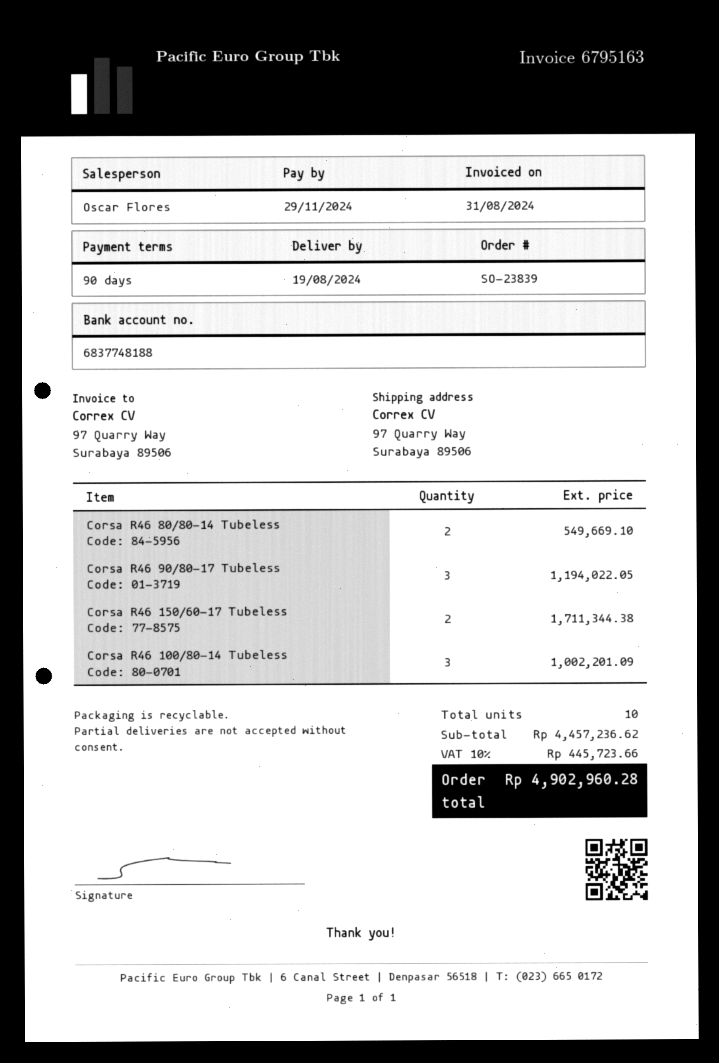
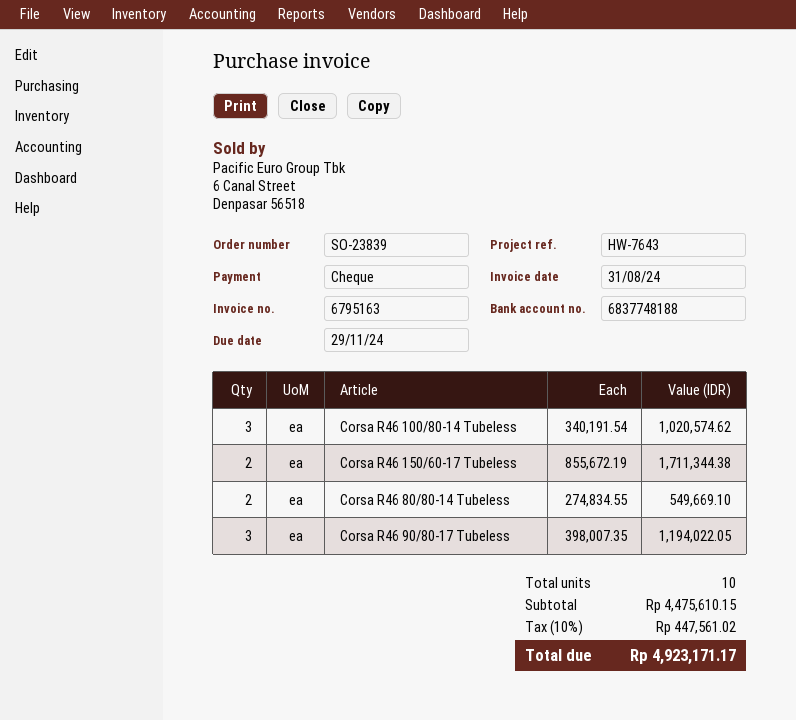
Corsa R46 100/80-14 Tubeless: 3 for 1002201.09 -> 3 for 1020574.62
subtotal: 4457236.62 -> 4475610.15
tax: 10% = 445723.66 -> 10% = 447561.02
total: 4902960.28 -> 4923171.17

